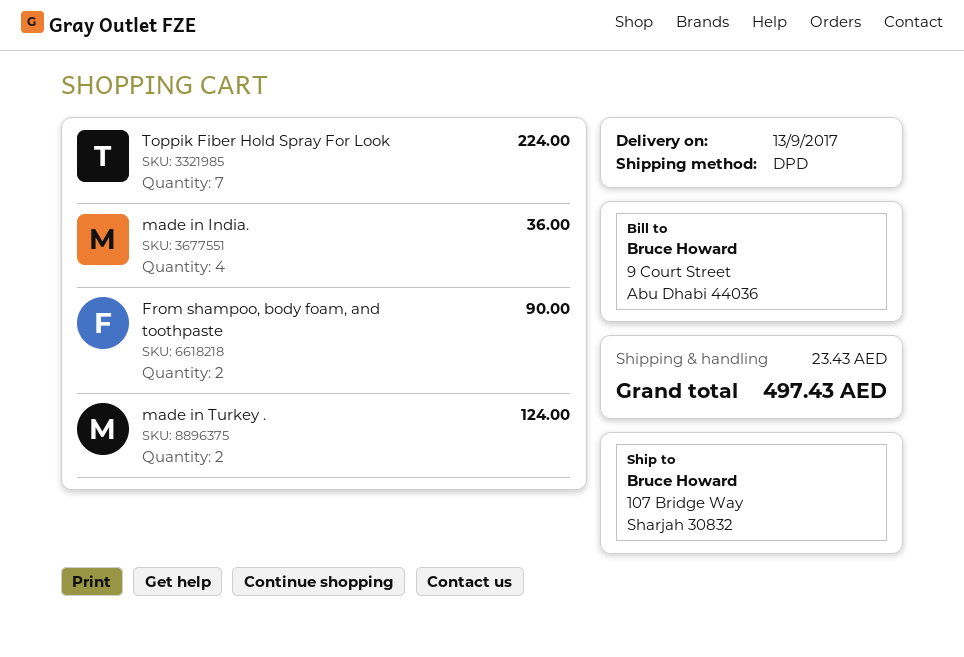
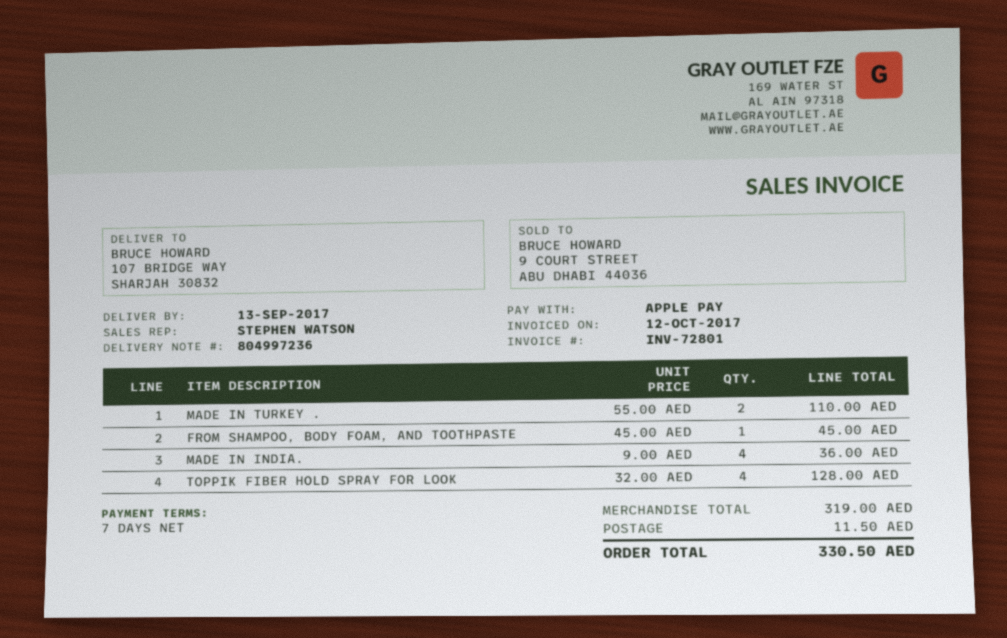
Toppik Fiber Hold Spray For Look: 7 for 224.00 -> 4 for 128.00
From shampoo, body foam, and toothpaste: 2 for 90.00 -> 1 for 45.00
made in Turkey .: 2 for 124.00 -> 2 for 110.00
shipping: 23.43 -> 11.50
total: 497.43 -> 330.50

